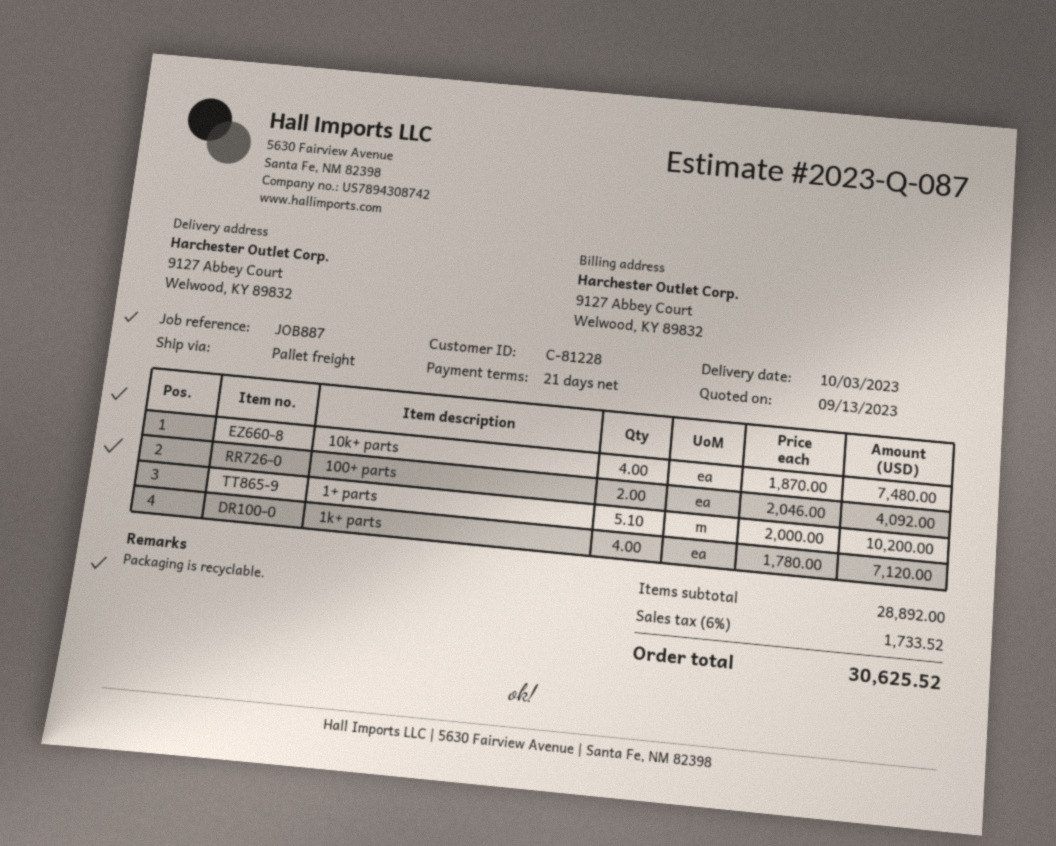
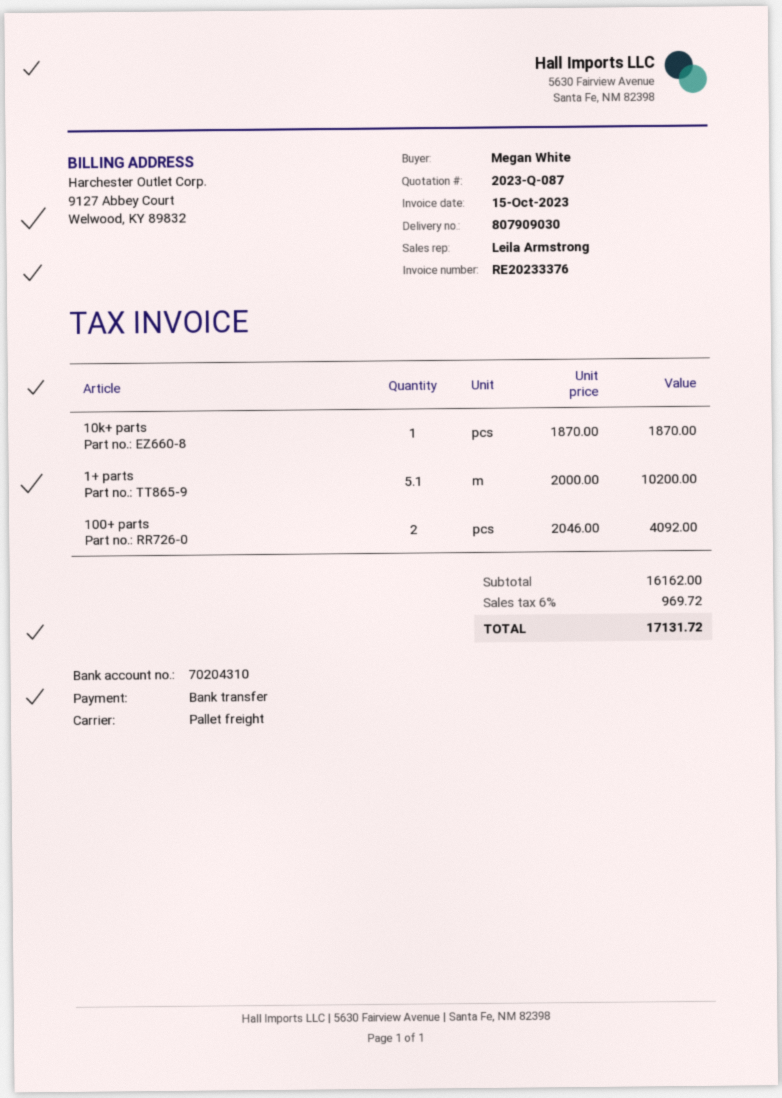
10k+ parts: 4 x 1870.00 = 7480.00 -> 1 x 1870.00 = 1870.00
1k+ parts: 4 x 1780.00 = 7120.00 -> none
subtotal: 28892.00 -> 16162.00
tax: 6% = 1733.52 -> 6% = 969.72
total: 30625.52 -> 17131.72

